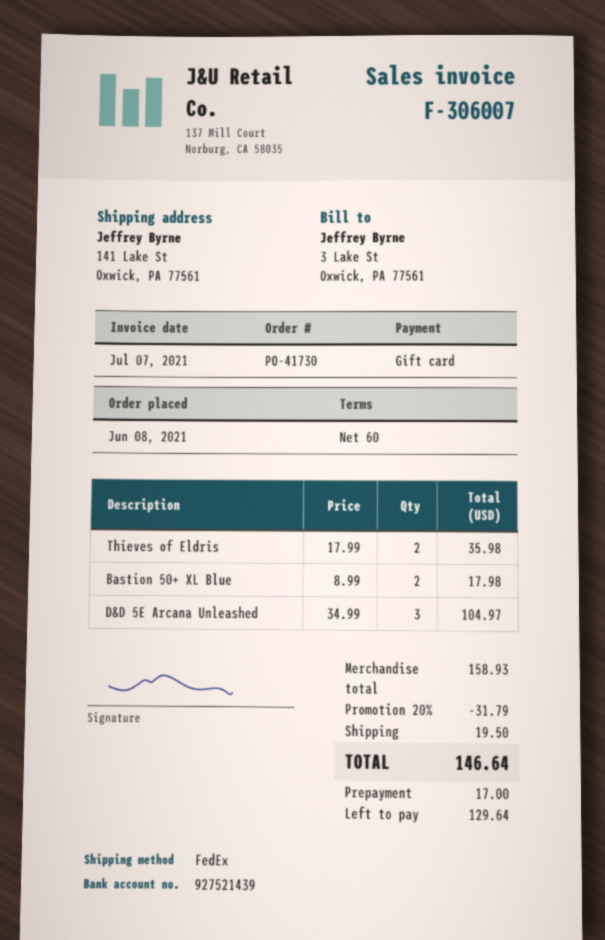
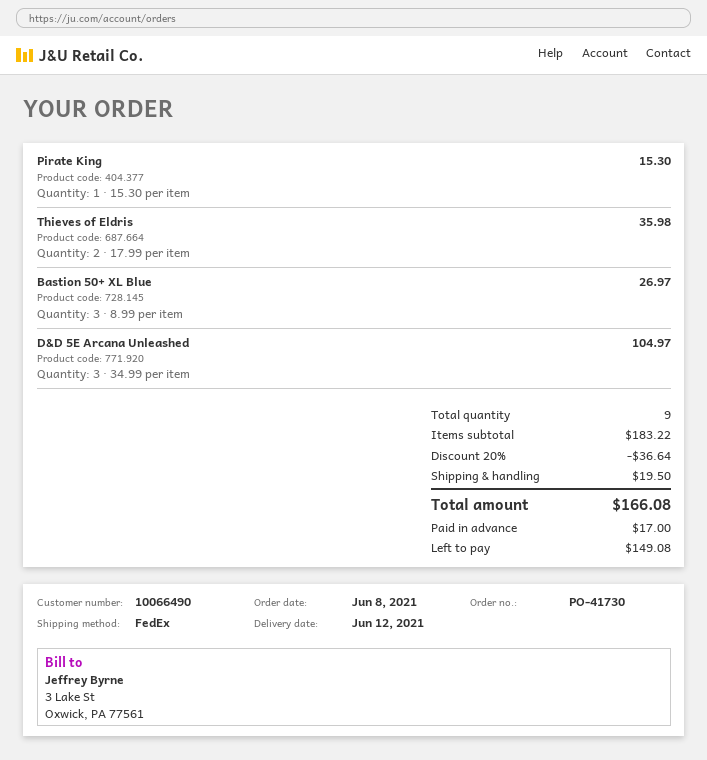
Bastion 50+ XL Blue: 2 x 8.99 = 17.98 -> 3 x 8.99 = 26.97
Pirate King: none -> 1 x 15.30 = 15.30
subtotal: 158.93 -> 183.22
discount: 20% = 31.79 -> 20% = 36.64
total: 146.64 -> 166.08
balance: 129.64 -> 149.08

